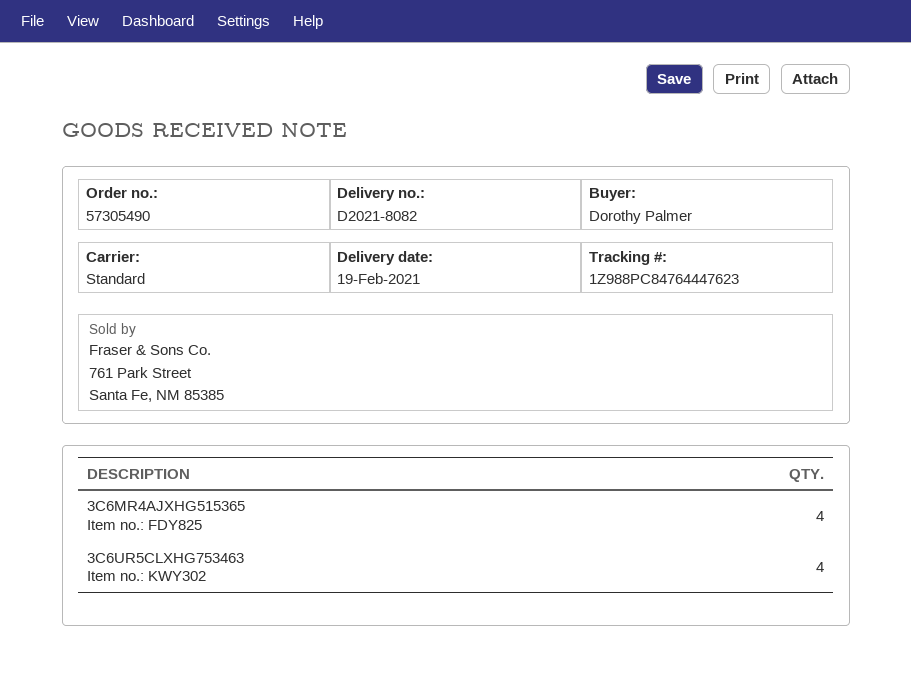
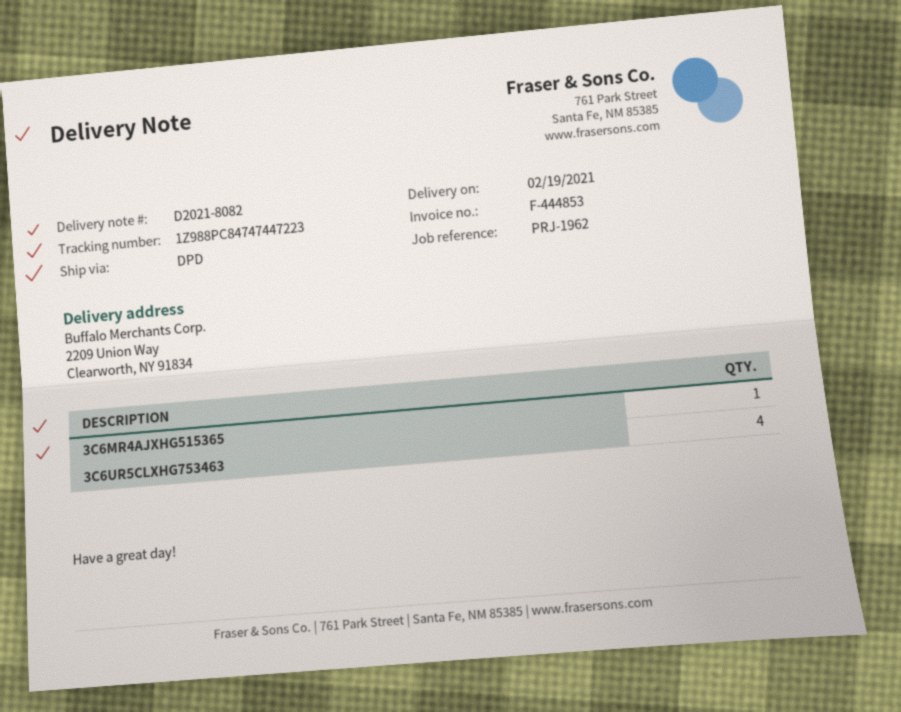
shipping method: standard -> DPD
tracking number: 1Z988PC84764447623 -> 1Z988PC84747447223
3C6MR4AJXHG515365: 4 -> 1

